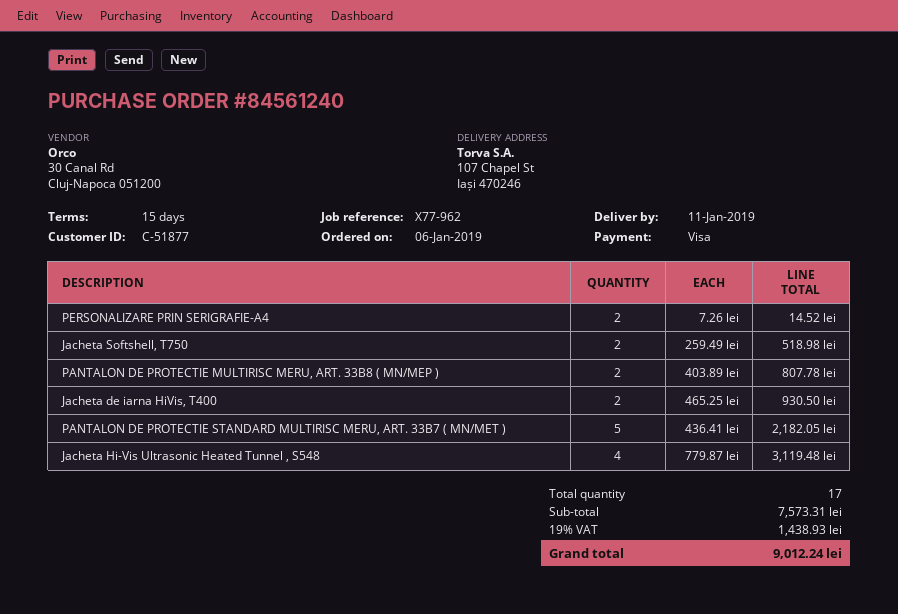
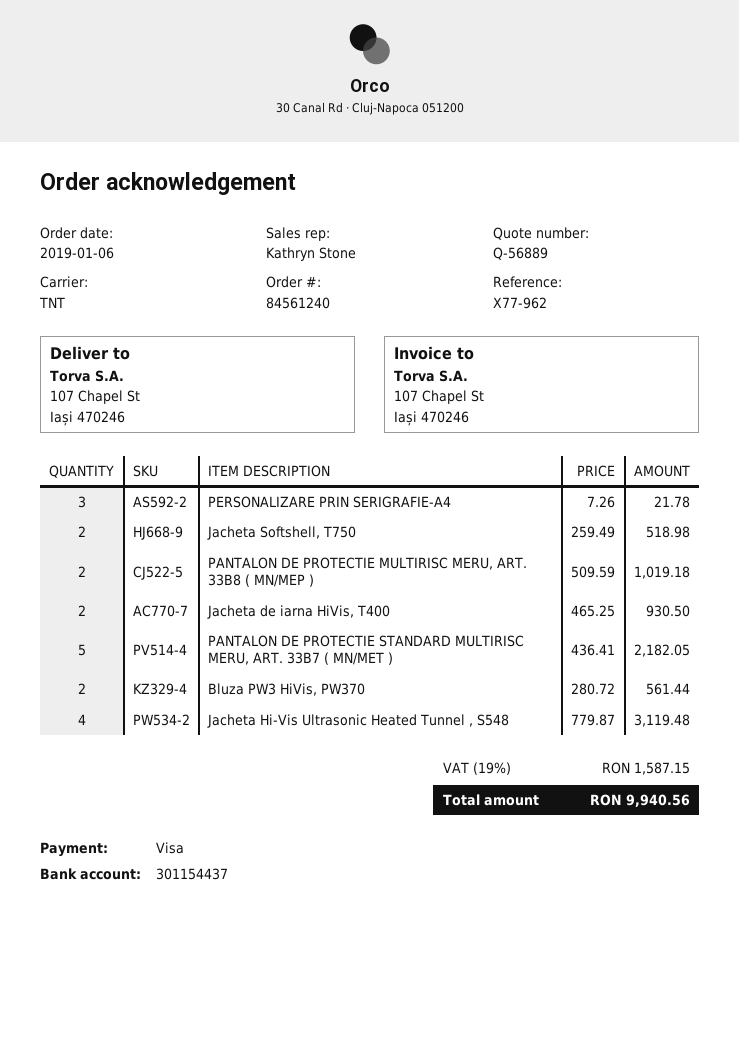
PERSONALIZARE PRIN SERIGRAFIE-A4: 2 x 7.26 = 14.52 -> 3 x 7.26 = 21.78
PANTALON DE PROTECTIE MULTIRISC MERU, ART. 33B8 ( MN/MEP ): 2 x 403.89 = 807.78 -> 2 x 509.59 = 1019.18
Bluza PW3 HiVis, PW370: none -> 2 x 280.72 = 561.44
tax: 19% = 1438.93 -> 19% = 1587.15
total: 9012.24 -> 9940.56

